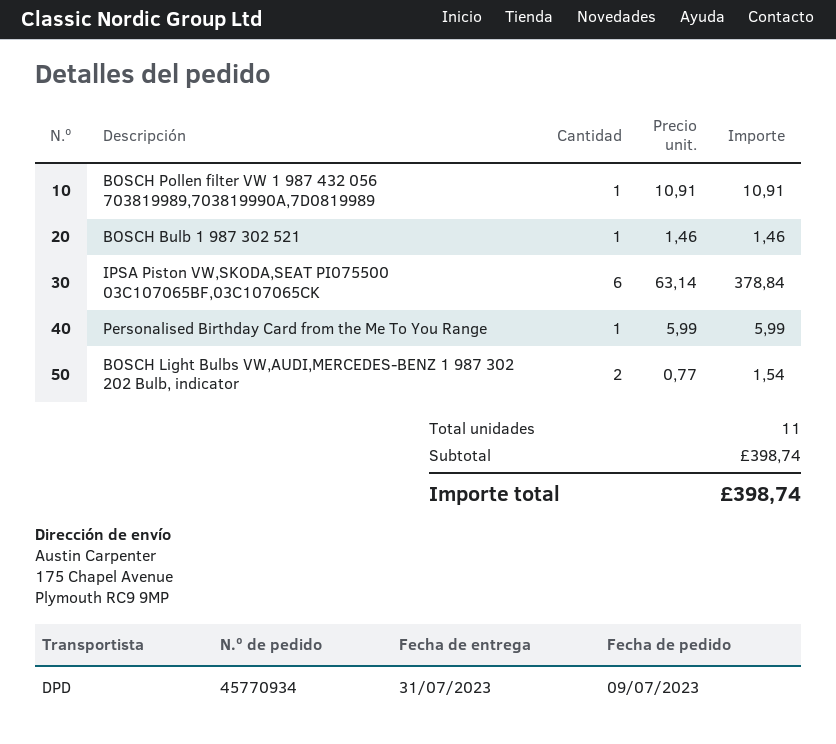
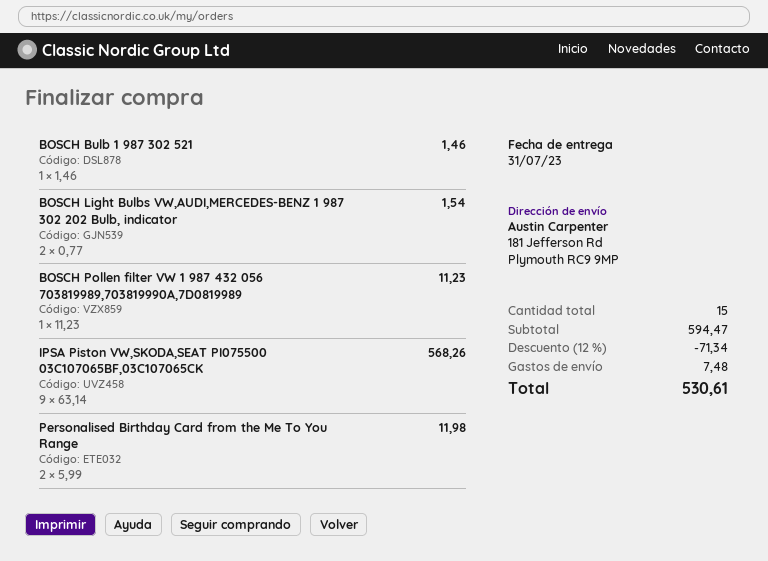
ship to: 175 Chapel Avenue, Plymouth RC9 9MP -> 181 Jefferson Rd, Plymouth RC9 9MP
BOSCH Pollen filter VW 1 987 432 056 703819989,703819990A,7D0819989: 1 x 10.91 = 10.91 -> 1 x 11.23 = 11.23
IPSA Piston VW,SKODA,SEAT PI075500 03C107065BF,03C107065CK: 6 x 63.14 = 378.84 -> 9 x 63.14 = 568.26
Personalised Birthday Card from the Me To You Range: 1 x 5.99 = 5.99 -> 2 x 5.99 = 11.98
total quantity: 11 -> 15
subtotal: 398.74 -> 594.47
discount: none -> 12% = 71.34
shipping: none -> 7.48
total: 398.74 -> 530.61

